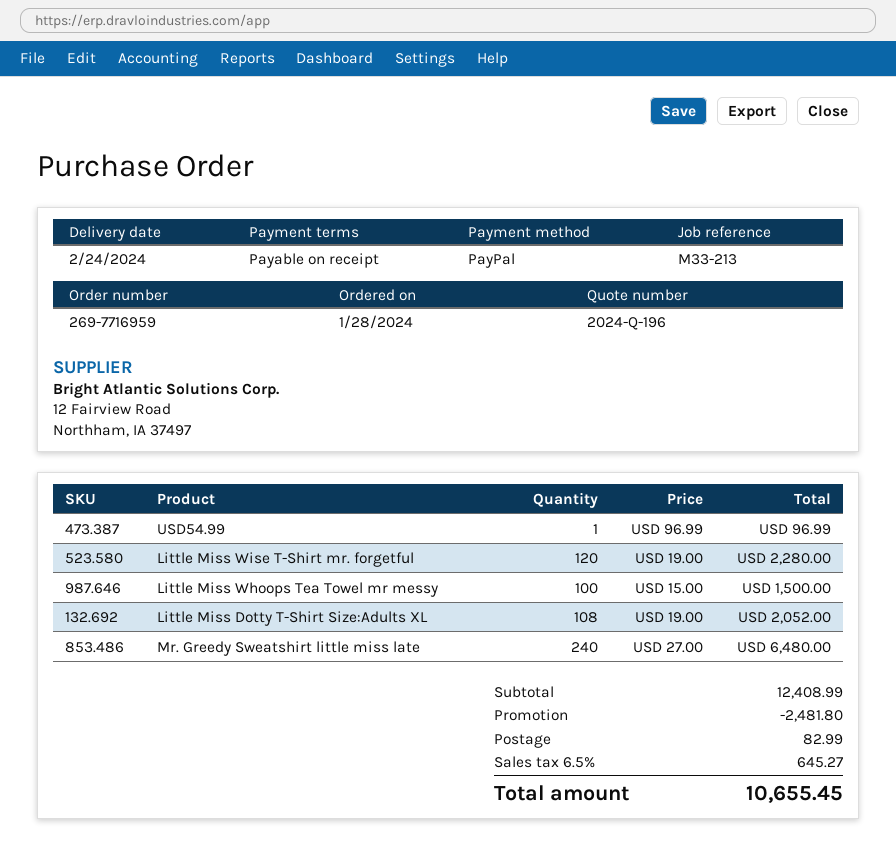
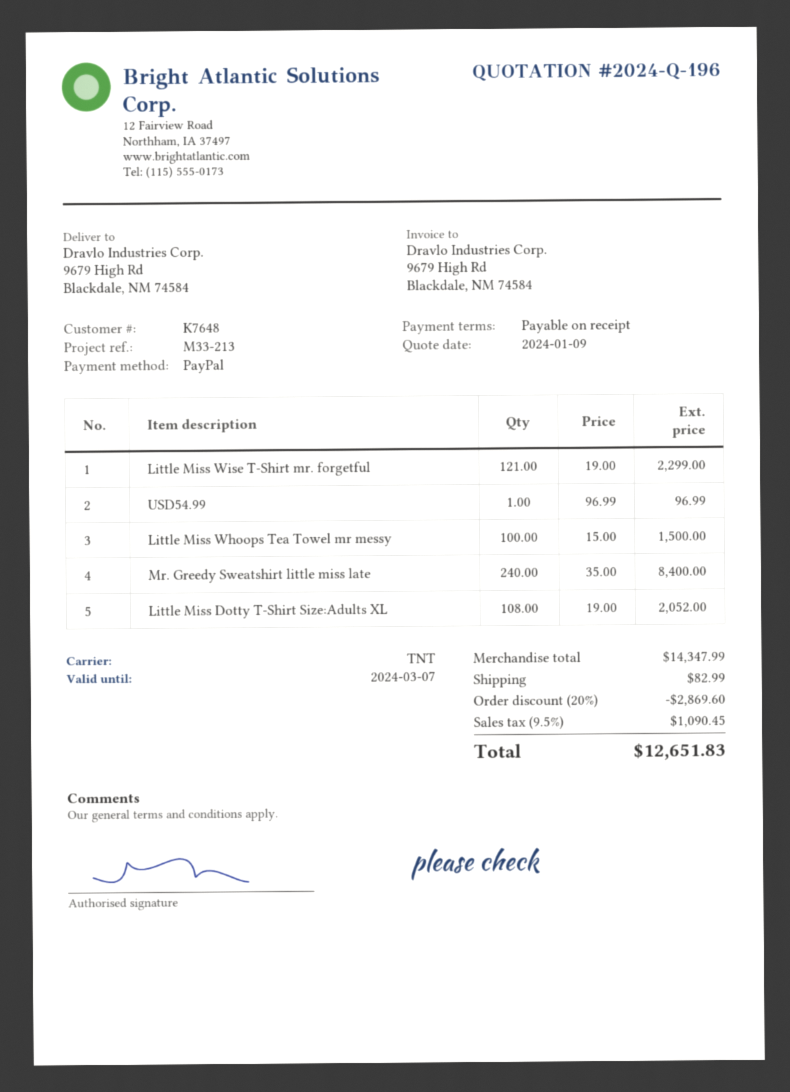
Little Miss Wise T-Shirt mr. forgetful: 120 x 19.00 = 2280.00 -> 121 x 19.00 = 2299.00
Mr. Greedy Sweatshirt little miss late: 240 x 27.00 = 6480.00 -> 240 x 35.00 = 8400.00
subtotal: 12408.99 -> 14347.99
discount: 2481.80 -> 2869.60
tax: 6.5% = 645.27 -> 9.5% = 1090.45
total: 10655.45 -> 12651.83

